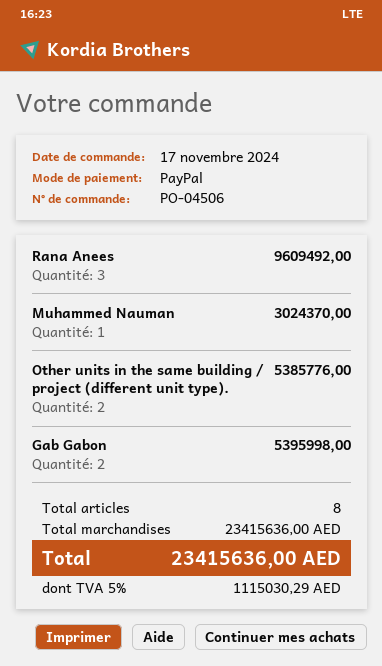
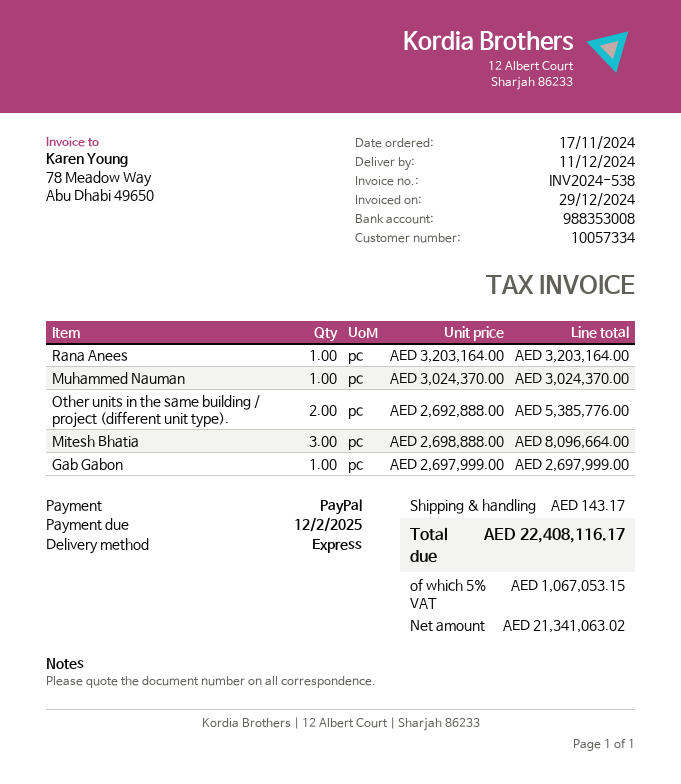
Rana Anees: 3 for 9609492.00 -> 1 for 3203164.00
Gab Gabon: 2 for 5395998.00 -> 1 for 2697999.00
Mitesh Bhatia: none -> 3 for 8096664.00
shipping: none -> 143.17
tax: 5% = 1115030.29 -> 5% = 1067053.15
total: 23415636.00 -> 22408116.17

